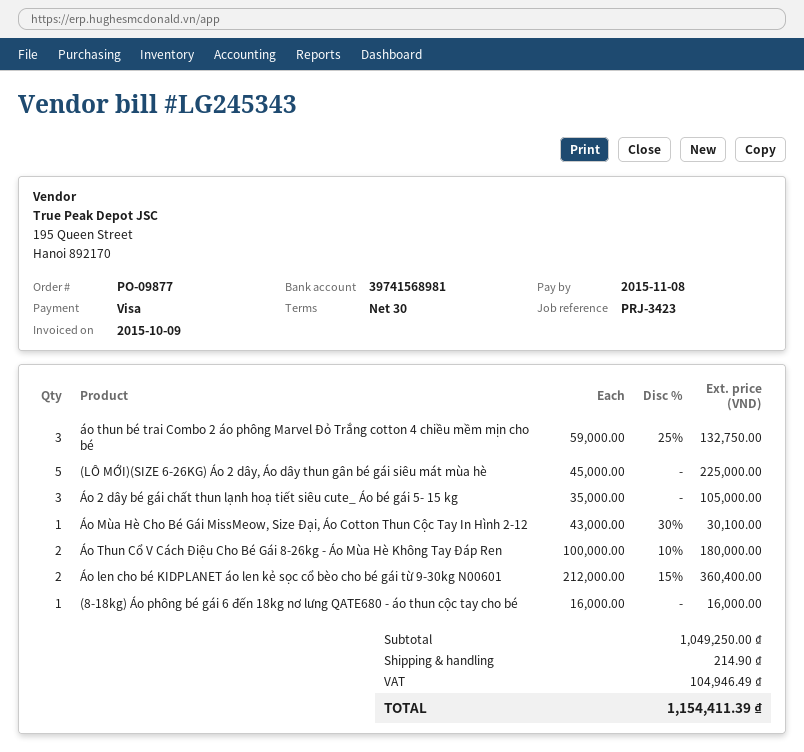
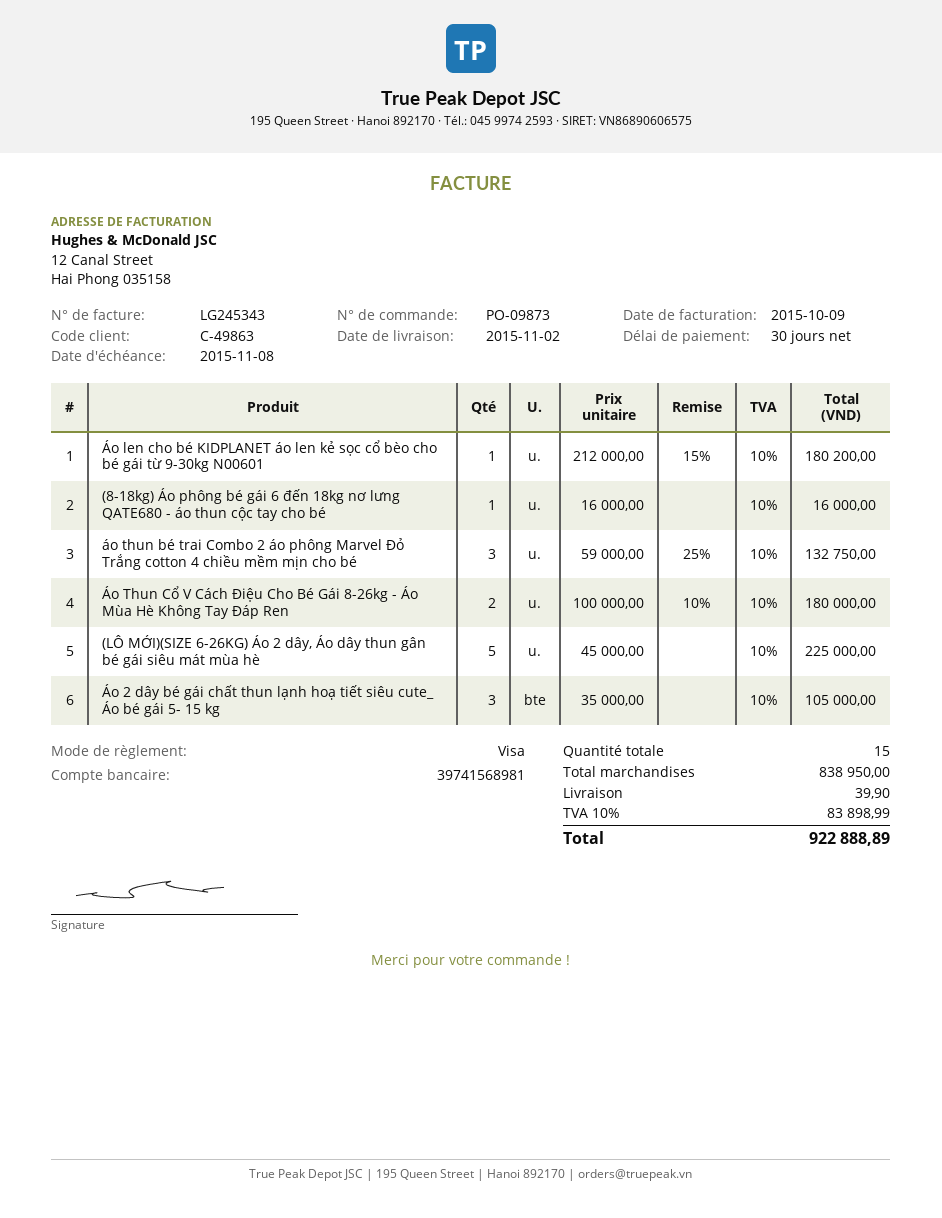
order number: PO-09877 -> PO-09873
Áo Mùa Hè Cho Bé Gái MissMeow, Size Đại, Áo Cotton Thun Cộc Tay In Hình 2-12: 1 x 43000.00 - 30% = 30100.00 -> none
Áo len cho bé KIDPLANET áo len kẻ sọc cổ bèo cho bé gái từ 9-30kg N00601: 2 x 212000.00 - 15% = 360400.00 -> 1 x 212000.00 - 15% = 180200.00
subtotal: 1049250.00 -> 838950.00
shipping: 214.90 -> 39.90
tax: 104946.49 -> 83898.99
total: 1154411.39 -> 922888.89

